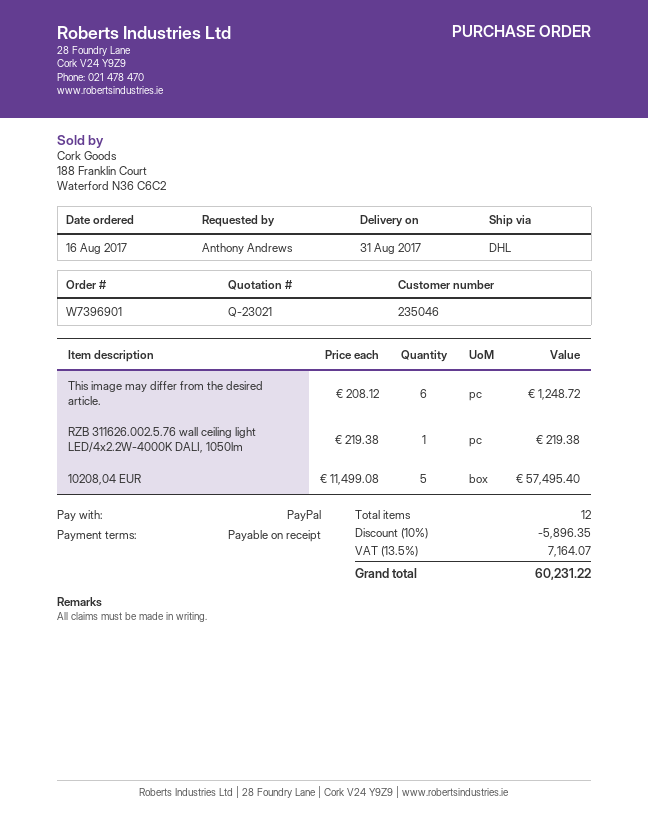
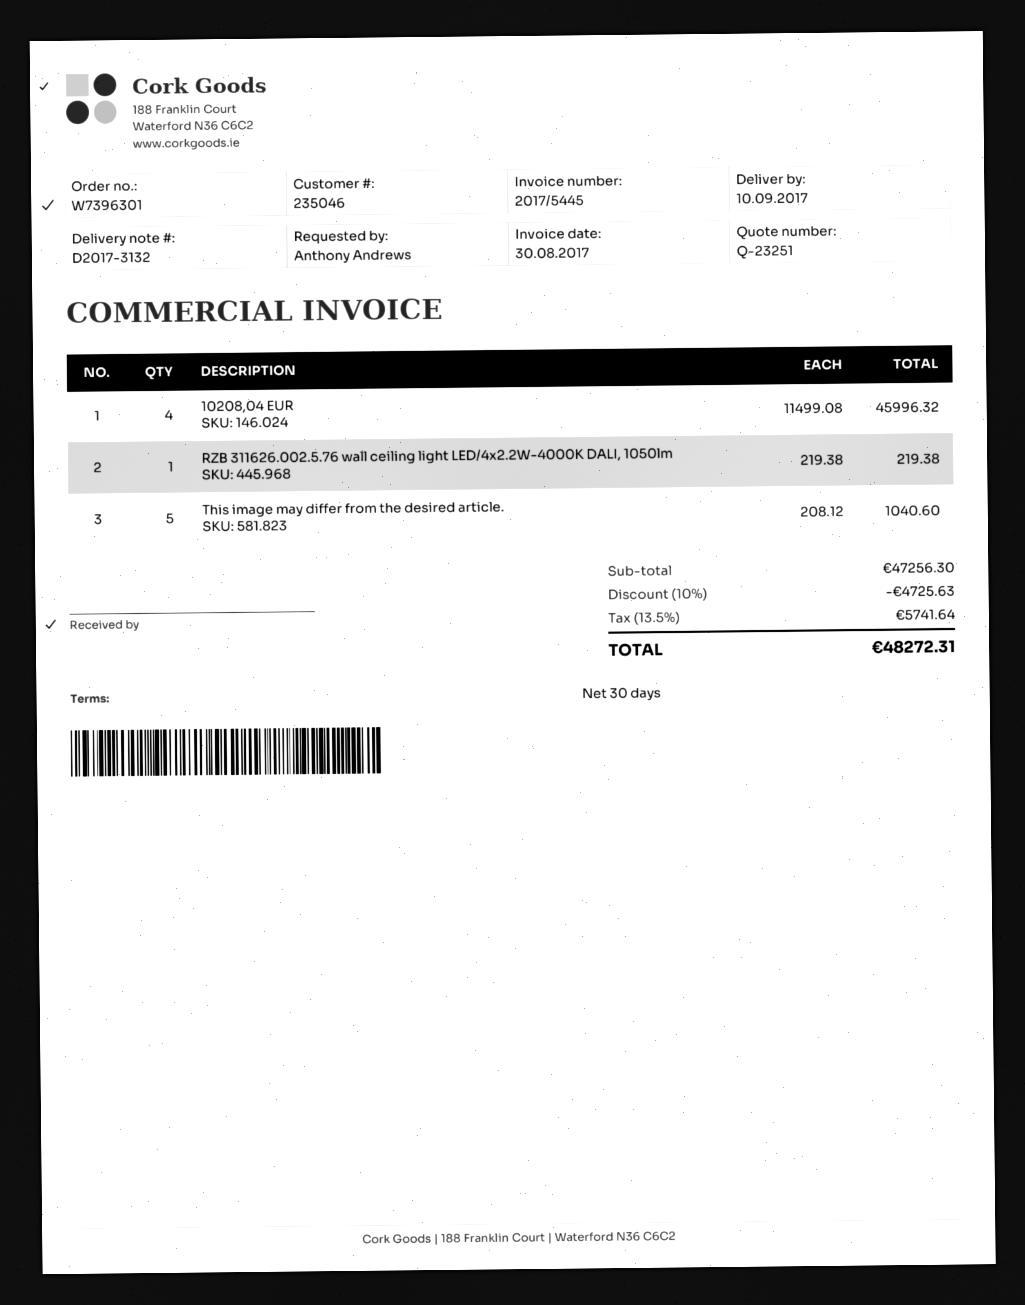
quote number: Q-23021 -> Q-23251
order number: W7396901 -> W7396301
delivery date: 2017-08-31 -> 2017-09-10
payment terms: on receipt -> 30 days
This image may differ from the desired article.: 6 x 208.12 = 1248.72 -> 5 x 208.12 = 1040.60
10208,04 EUR: 5 x 11499.08 = 57495.40 -> 4 x 11499.08 = 45996.32
discount: 10% = 5896.35 -> 10% = 4725.63
tax: 13.5% = 7164.07 -> 13.5% = 5741.64
total: 60231.22 -> 48272.31

